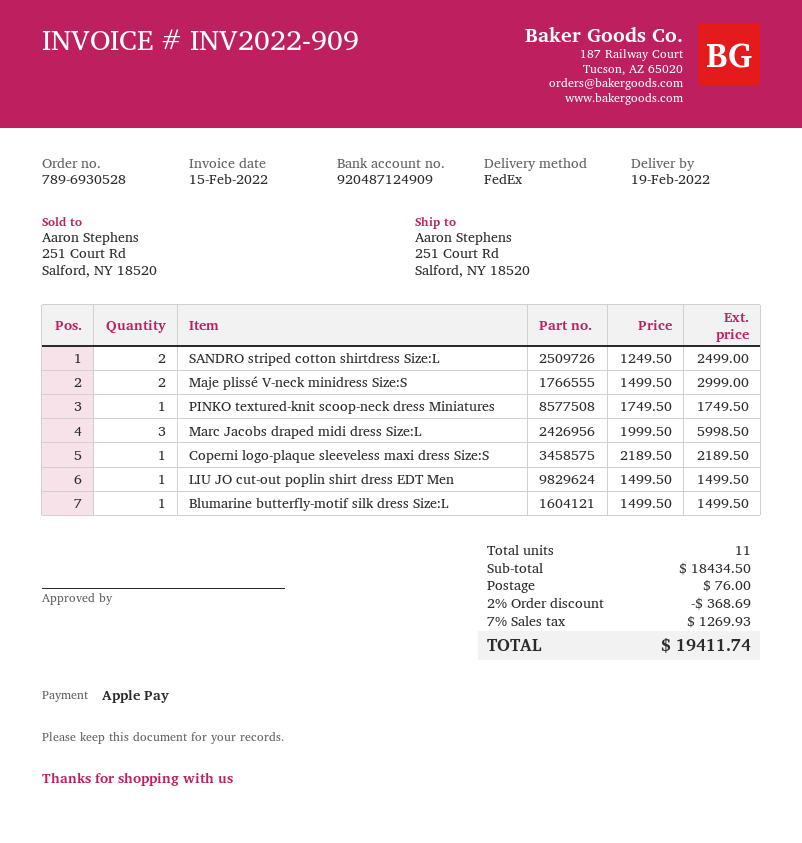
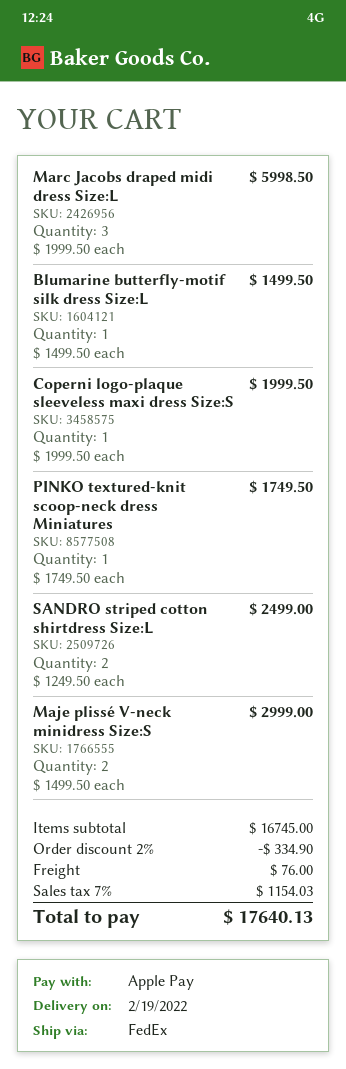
Coperni logo-plaque sleeveless maxi dress Size:S: 1 x 2189.50 = 2189.50 -> 1 x 1999.50 = 1999.50
LIU JO cut-out poplin shirt dress EDT Men: 1 x 1499.50 = 1499.50 -> none
subtotal: 18434.50 -> 16745.00
discount: 2% = 368.69 -> 2% = 334.90
tax: 7% = 1269.93 -> 7% = 1154.03
total: 19411.74 -> 17640.13

